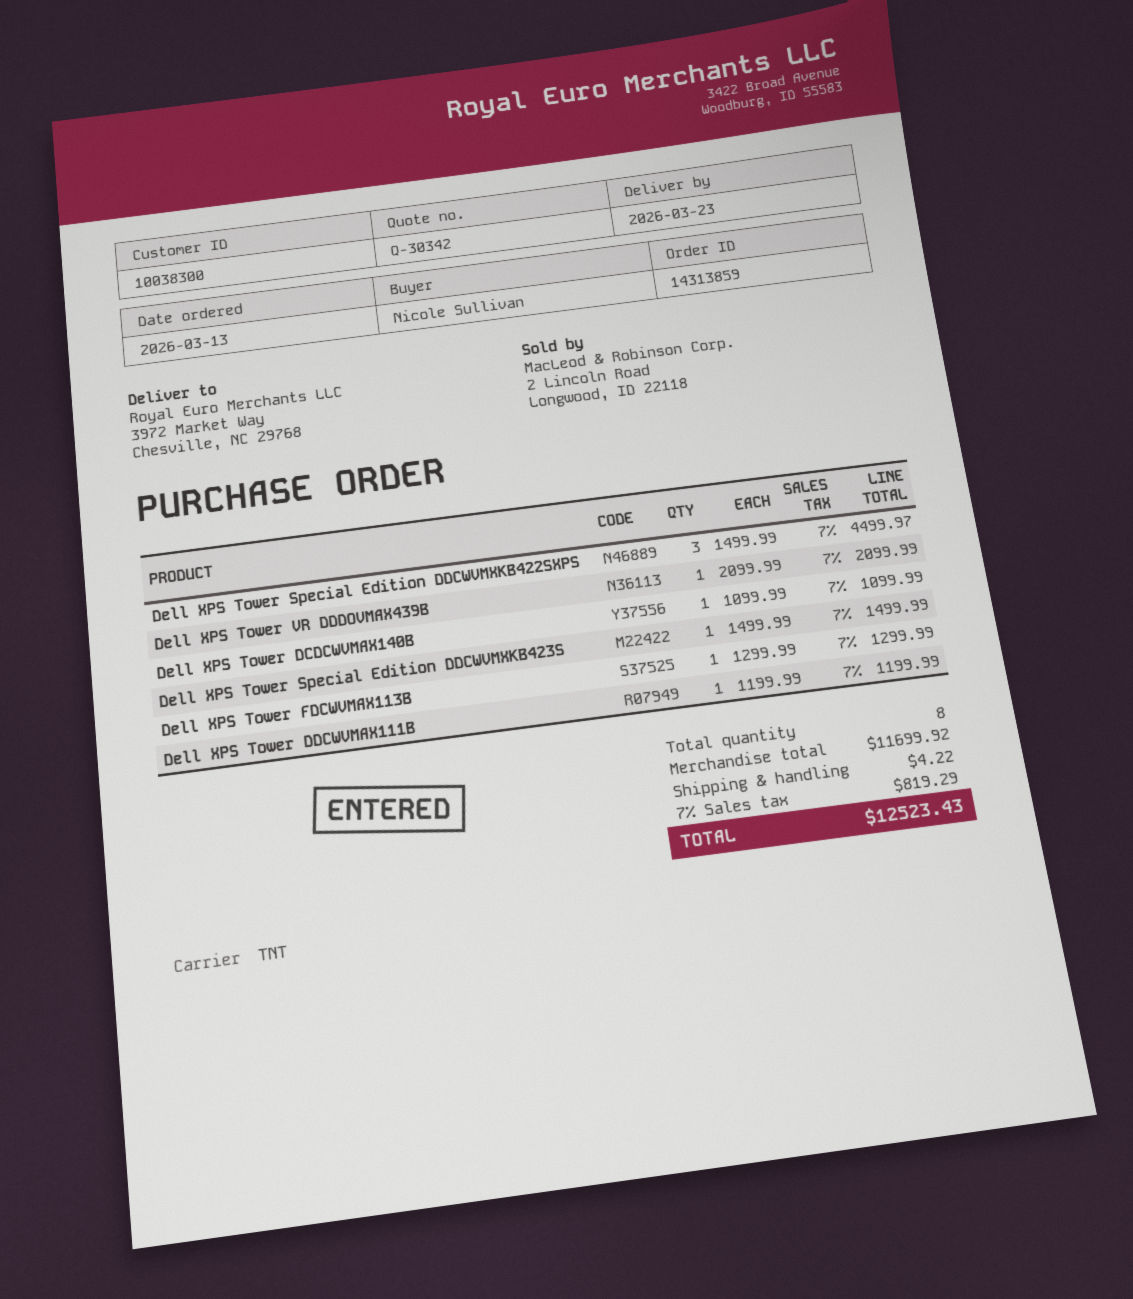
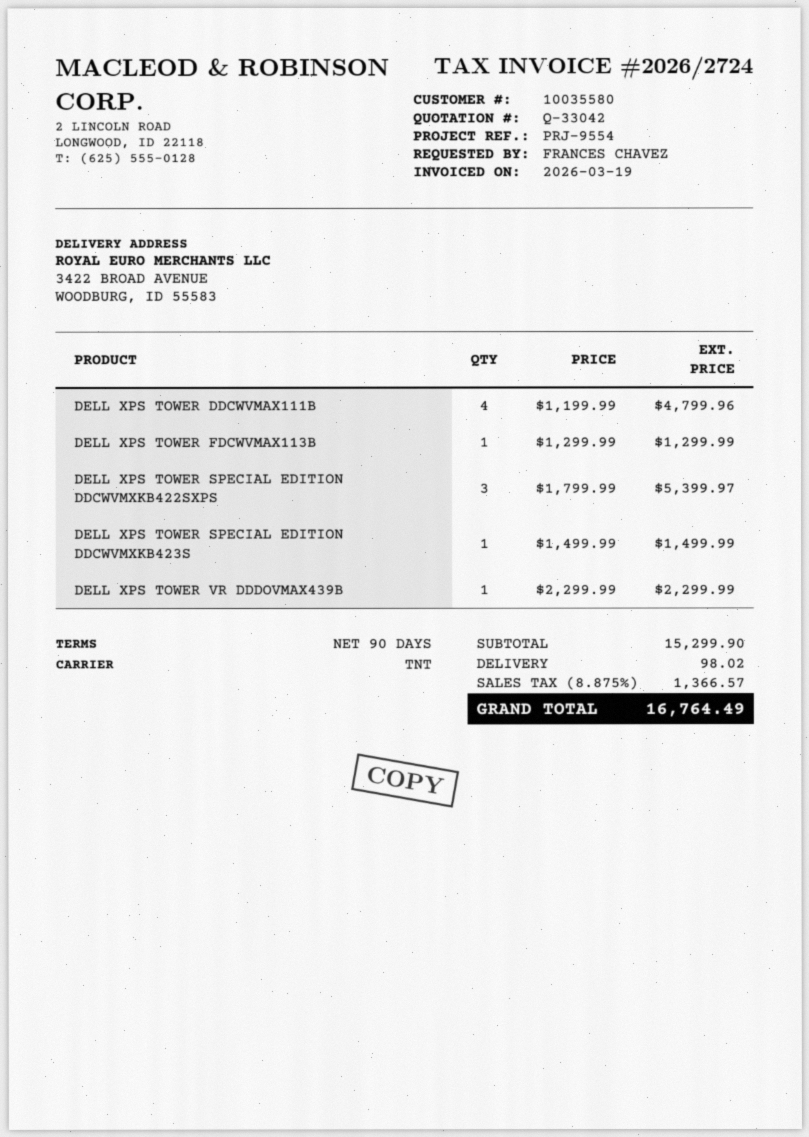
quote number: Q-30342 -> Q-33042
customer number: 10038300 -> 10035580
ordered by: Nicole Sullivan -> FRANCES CHAVEZ
ship to: 3972 Market Way, Chesville, NC 29768 -> 3422 BROAD AVENUE, WOODBURG, ID 55583
Dell XPS Tower Special Edition DDCWVMXKB422SXPS: 3 x 1499.99 = 4499.97 -> 3 x 1799.99 = 5399.97
Dell XPS Tower VR DDDOVMAX439B: 1 x 2099.99 = 2099.99 -> 1 x 2299.99 = 2299.99
Dell XPS Tower DCDCWVMAX140B: 1 x 1099.99 = 1099.99 -> none
Dell XPS Tower DDCWVMAX111B: 1 x 1199.99 = 1199.99 -> 4 x 1199.99 = 4799.96
subtotal: 11699.92 -> 15299.90
shipping: 4.22 -> 98.02
tax: 7% = 819.29 -> 8.875% = 1366.57
total: 12523.43 -> 16764.49

